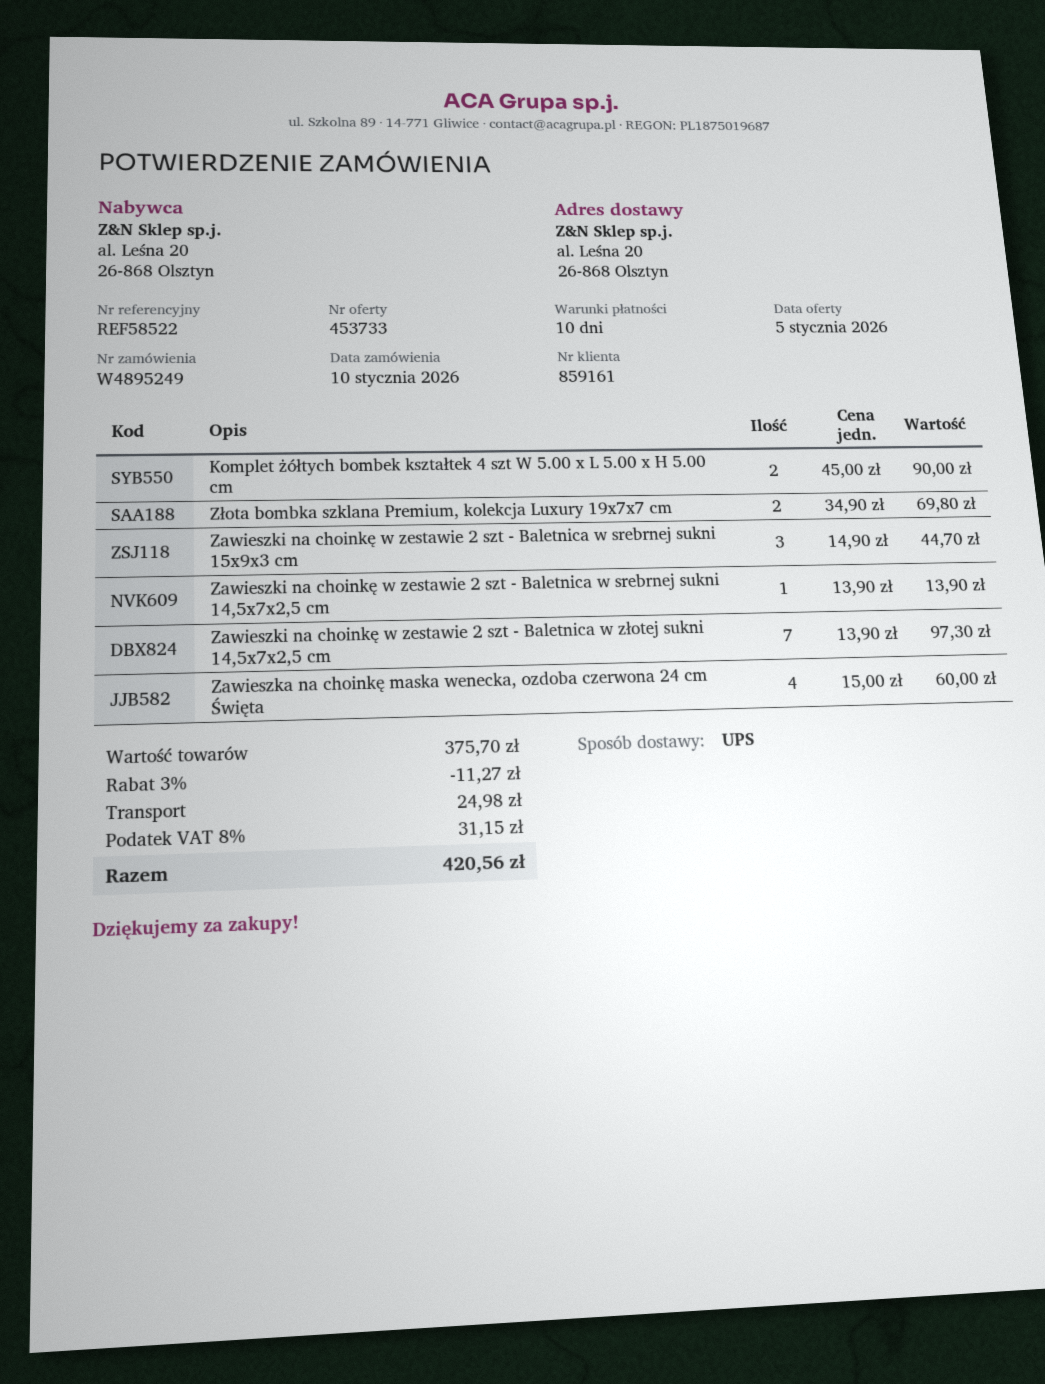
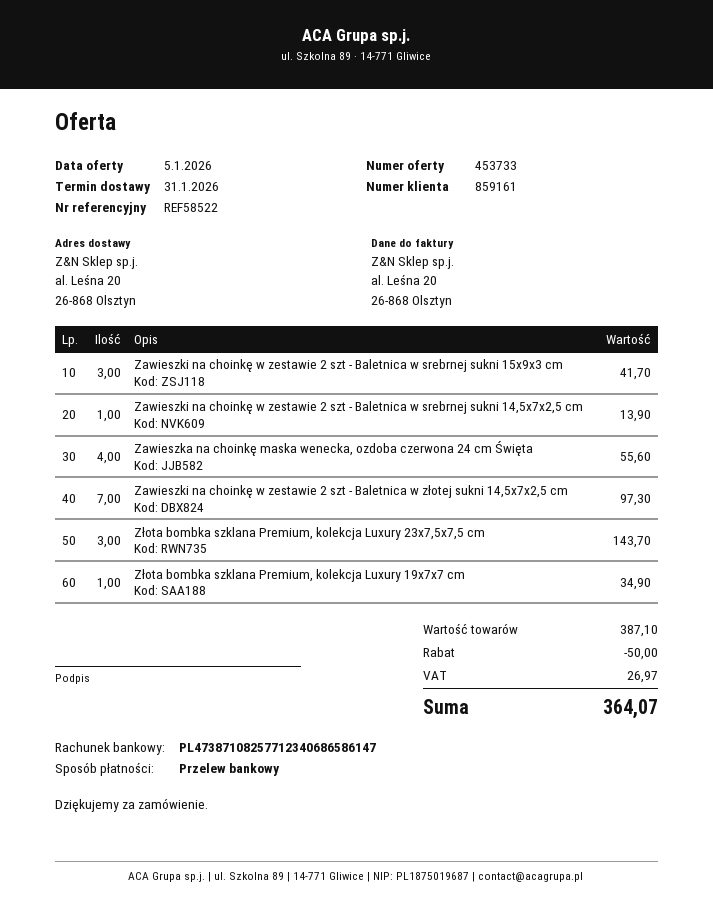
Komplet żółtych bombek kształtek 4 szt W 5.00 x L 5.00 x H 5.00 cm: 2 for 90.00 -> none
Złota bombka szklana Premium, kolekcja Luxury 19x7x7 cm: 2 for 69.80 -> 1 for 34.90
Zawieszki na choinkę w zestawie 2 szt - Baletnica w srebrnej sukni 15x9x3 cm: 3 for 44.70 -> 3 for 41.70
Zawieszka na choinkę maska wenecka, ozdoba czerwona 24 cm Święta: 4 for 60.00 -> 4 for 55.60
Złota bombka szklana Premium, kolekcja Luxury 23x7,5x7,5 cm: none -> 3 for 143.70
subtotal: 375.70 -> 387.10
discount: 11.27 -> 50.00
shipping: 24.98 -> none
tax: 31.15 -> 26.97
total: 420.56 -> 364.07

